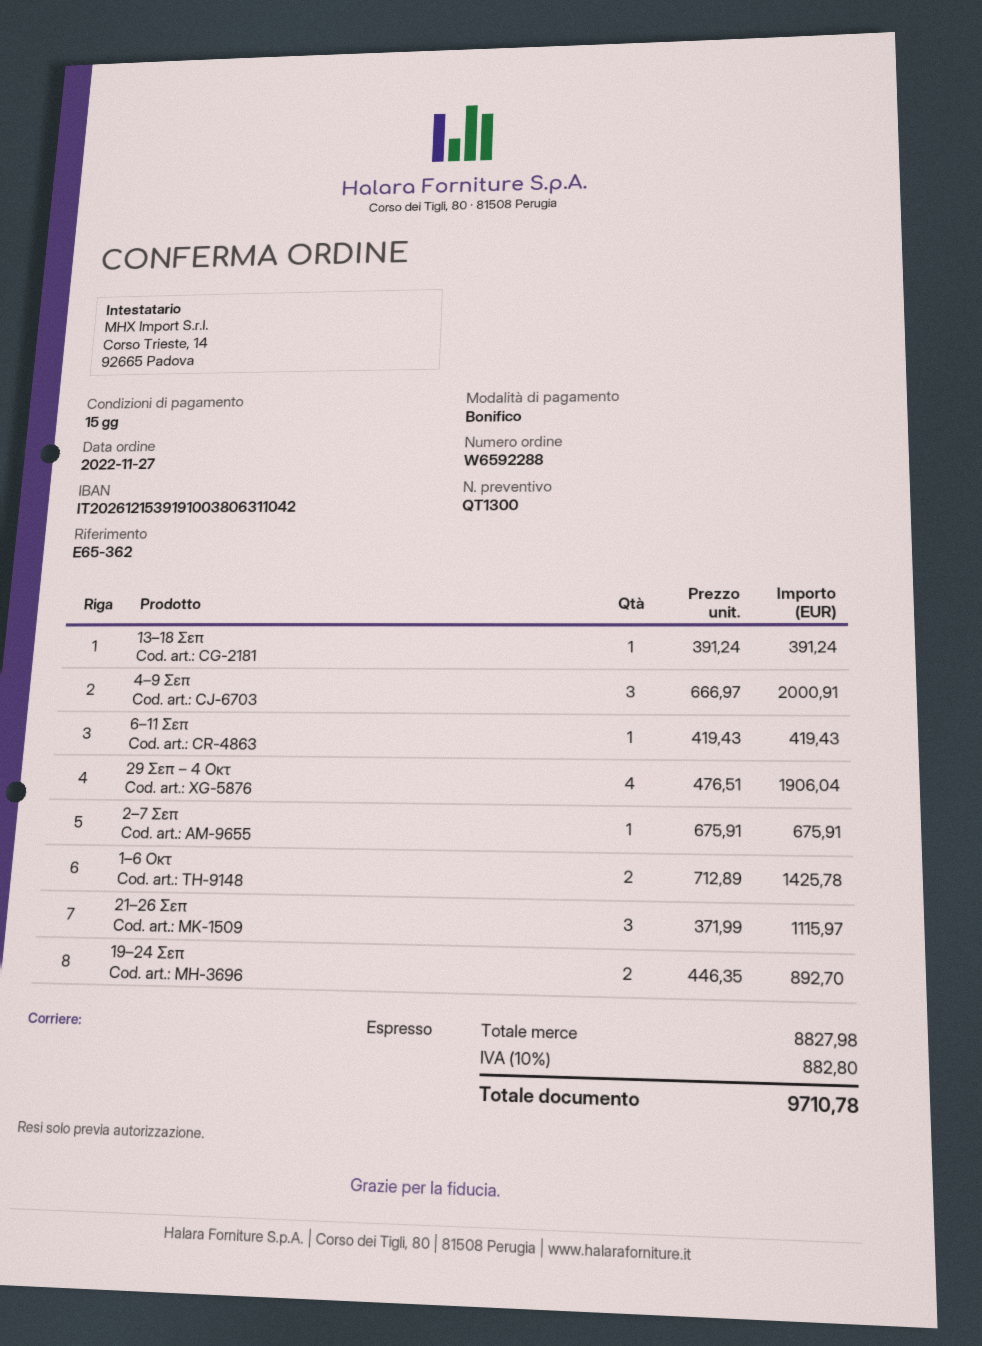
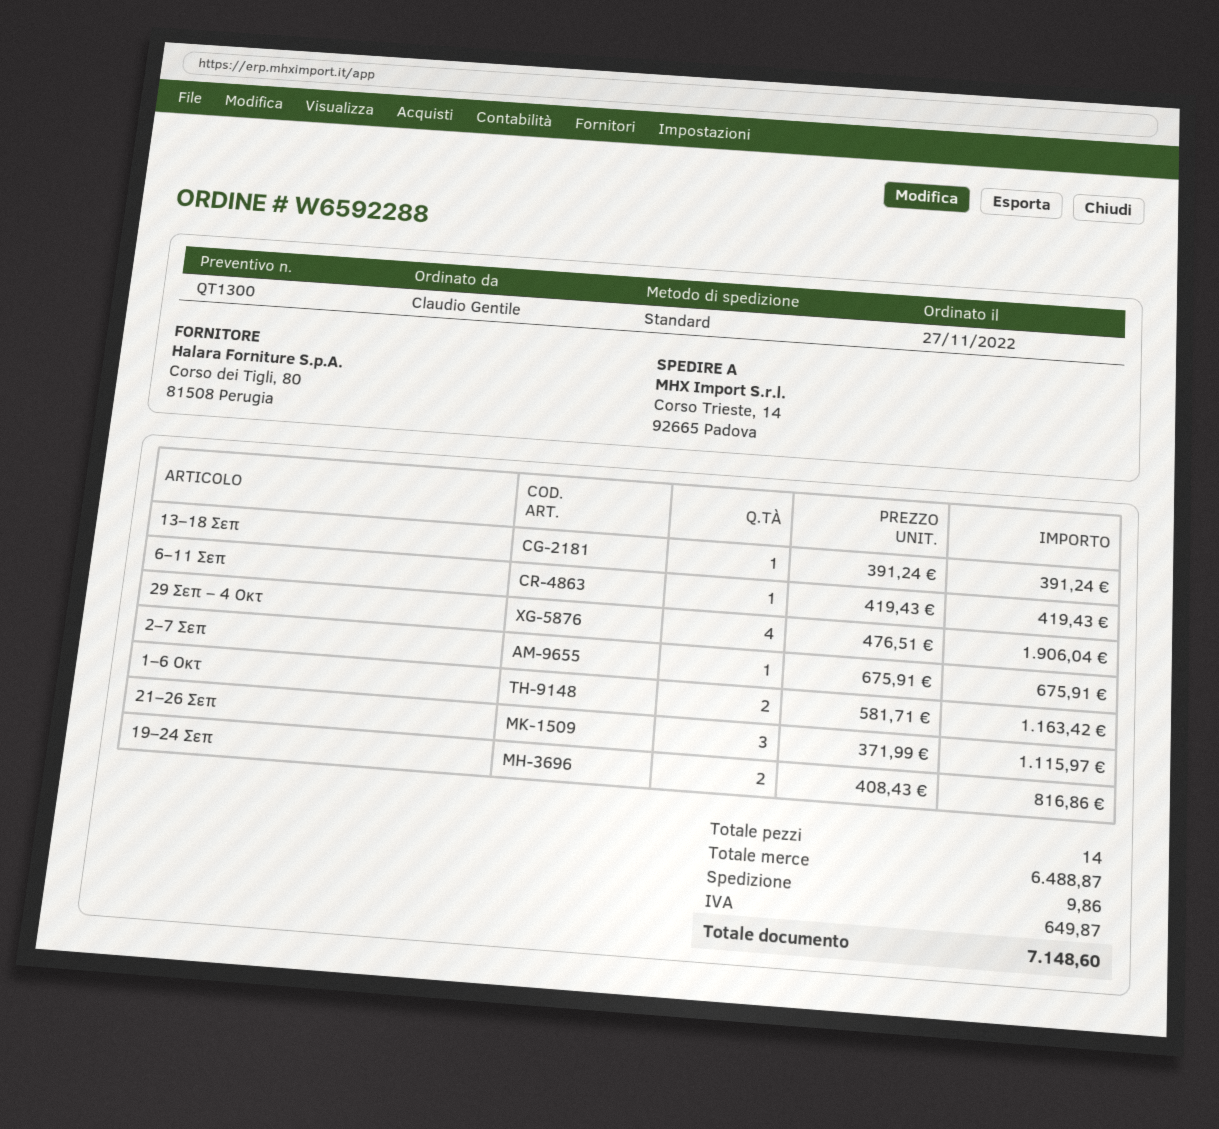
shipping method: express -> standard
4–9 Σεπ: 3 x 666.97 = 2000.91 -> none
1–6 Οκτ: 2 x 712.89 = 1425.78 -> 2 x 581.71 = 1163.42
19–24 Σεπ: 2 x 446.35 = 892.70 -> 2 x 408.43 = 816.86
subtotal: 8827.98 -> 6488.87
shipping: none -> 9.86
tax: 882.80 -> 649.87
total: 9710.78 -> 7148.60

